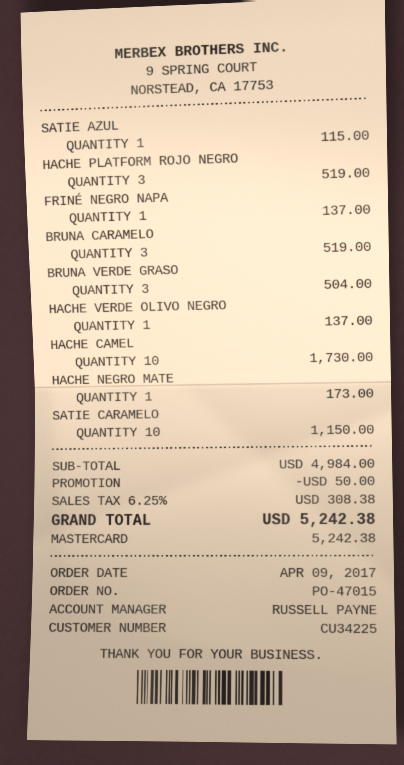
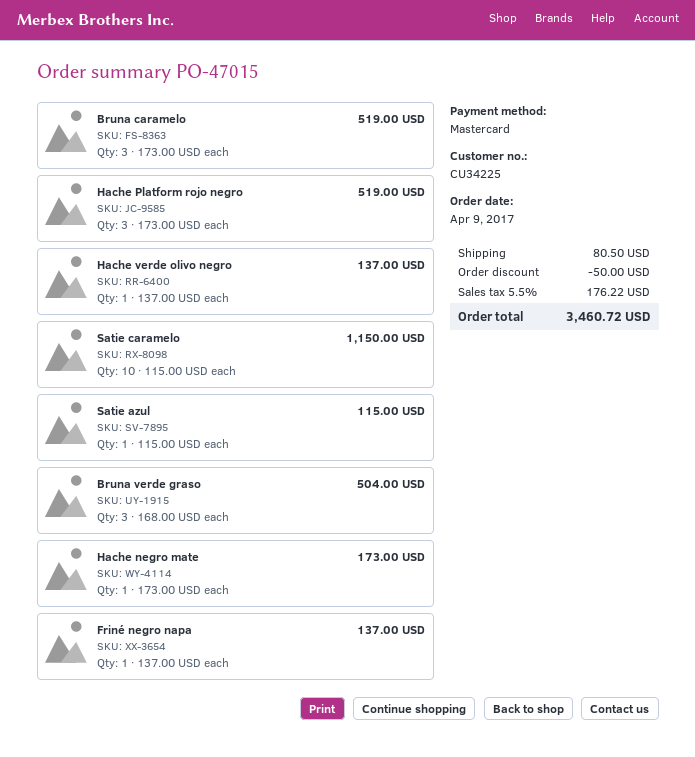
HACHE CAMEL: 10 for 1730.00 -> none
shipping: none -> 80.50
tax: 6.25% = 308.38 -> 5.5% = 176.22
total: 5242.38 -> 3460.72

